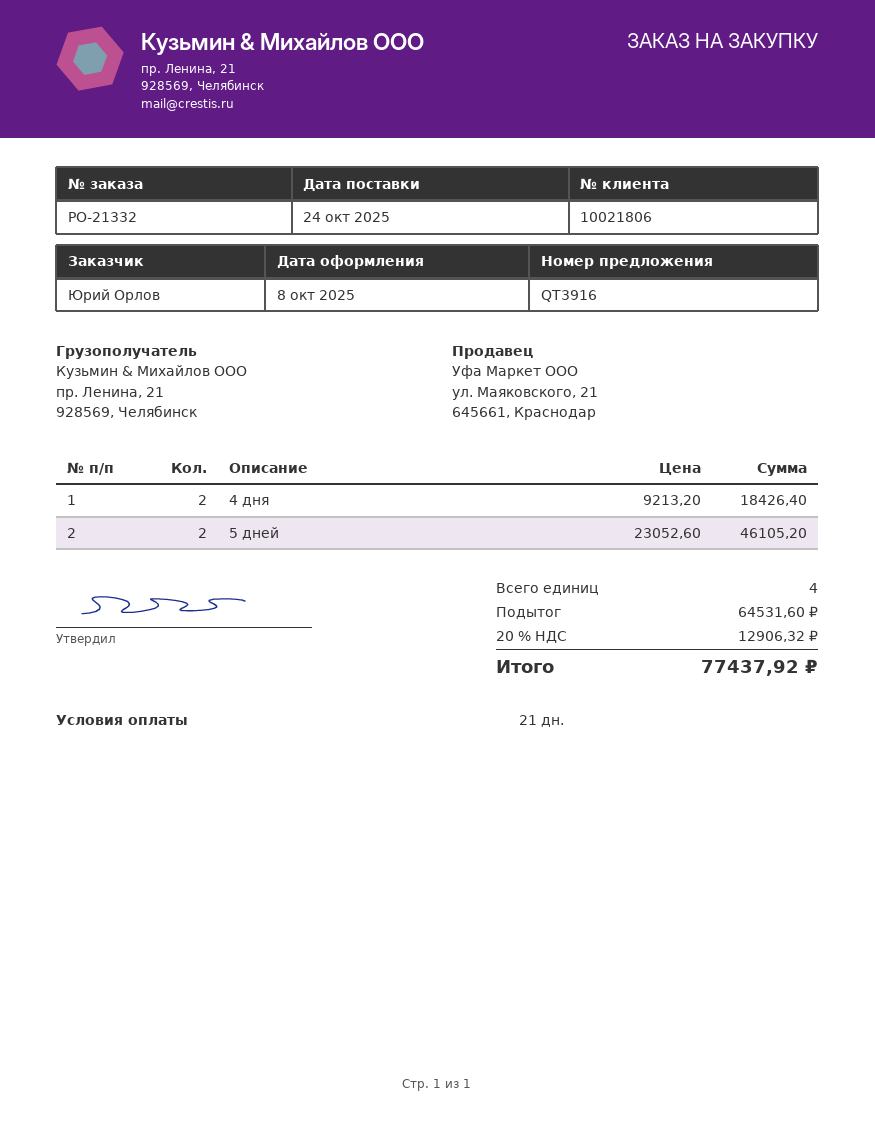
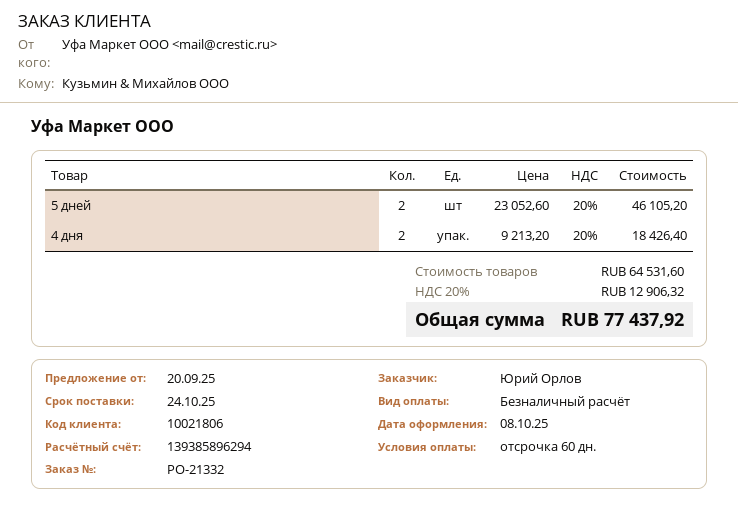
payment terms: 21 days -> 60 days

